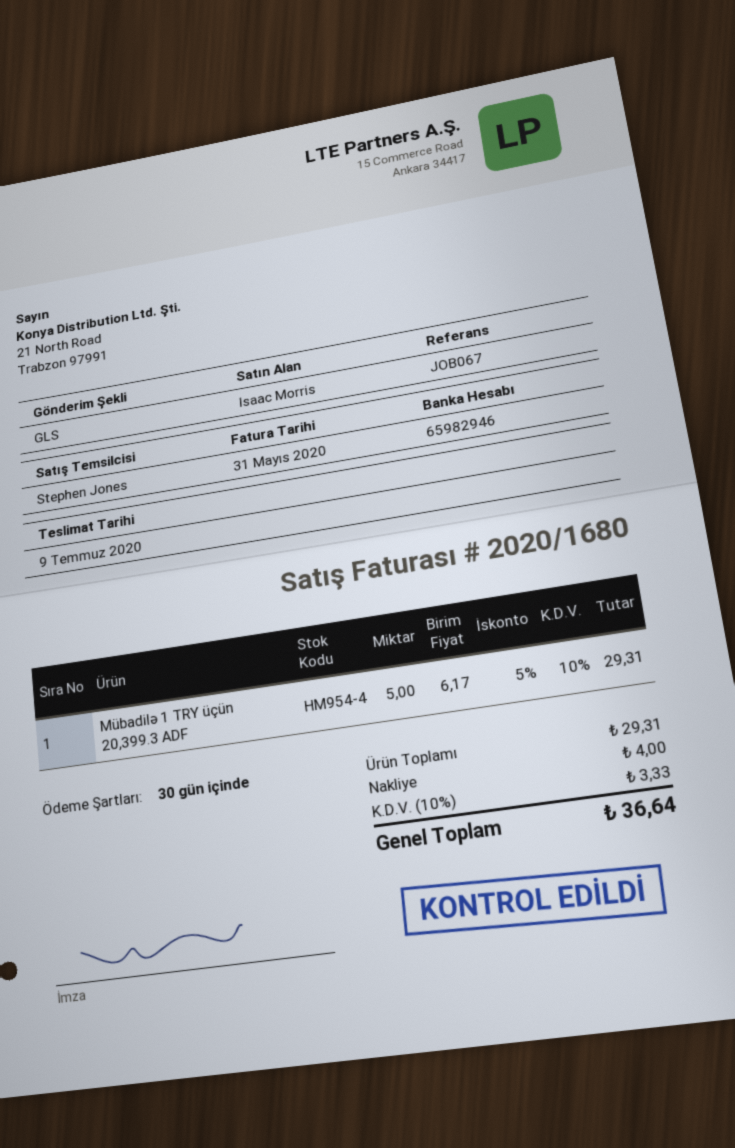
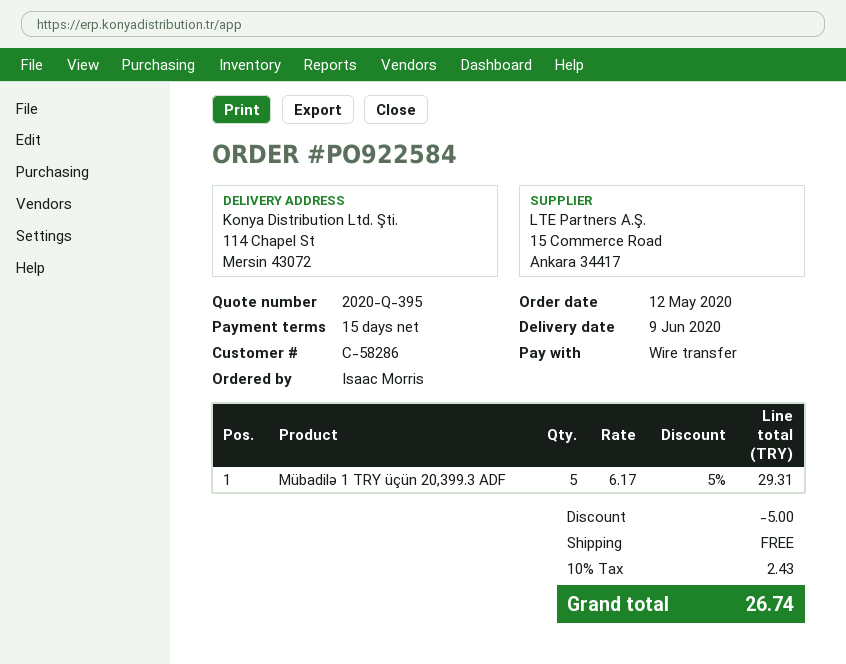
delivery date: 2020-07-09 -> 2020-06-09
payment terms: 30 days -> 15 days
discount: none -> 5.00
shipping: 4.00 -> 0.00
tax: 10% = 3.33 -> 10% = 2.43
total: 36.64 -> 26.74

